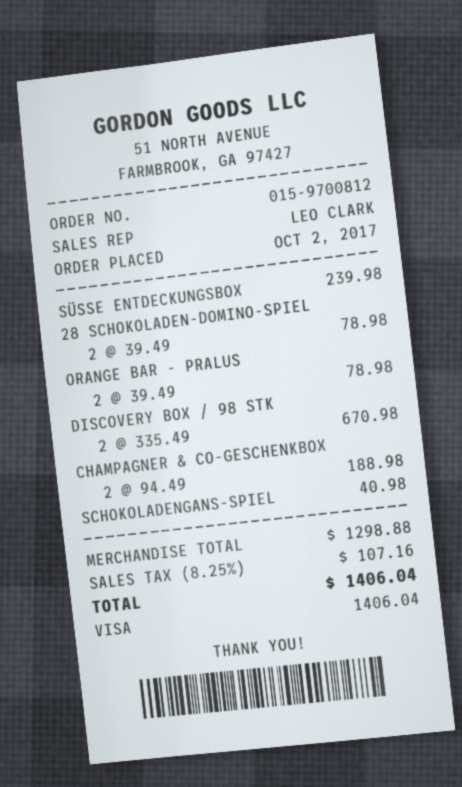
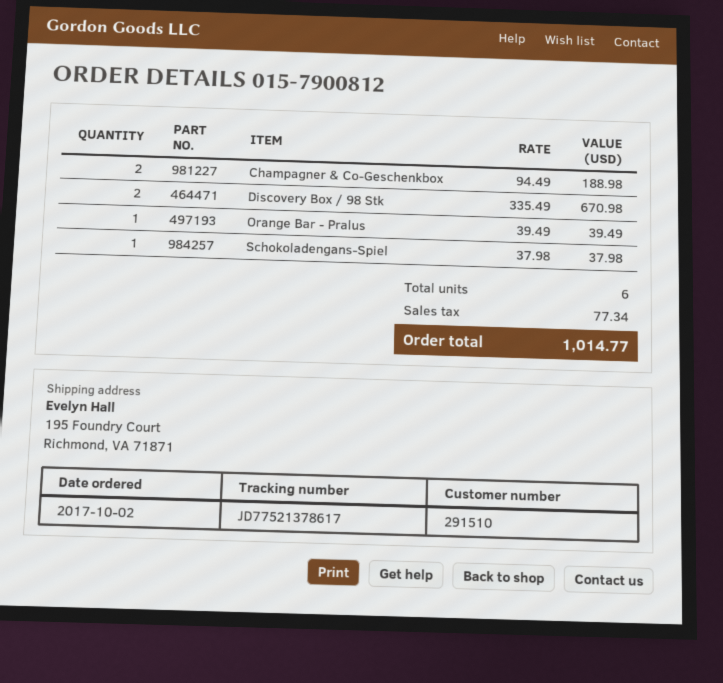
order number: 015-9700812 -> 015-7900812
SÜSSE ENTDECKUNGSBOX: 1 x 239.98 = 239.98 -> none
28 SCHOKOLADEN-DOMINO-SPIEL: 2 x 39.49 = 78.98 -> none
ORANGE BAR - PRALUS: 2 x 39.49 = 78.98 -> 1 x 39.49 = 39.49
SCHOKOLADENGANS-SPIEL: 1 x 40.98 = 40.98 -> 1 x 37.98 = 37.98
tax: 107.16 -> 77.34
total: 1406.04 -> 1014.77

